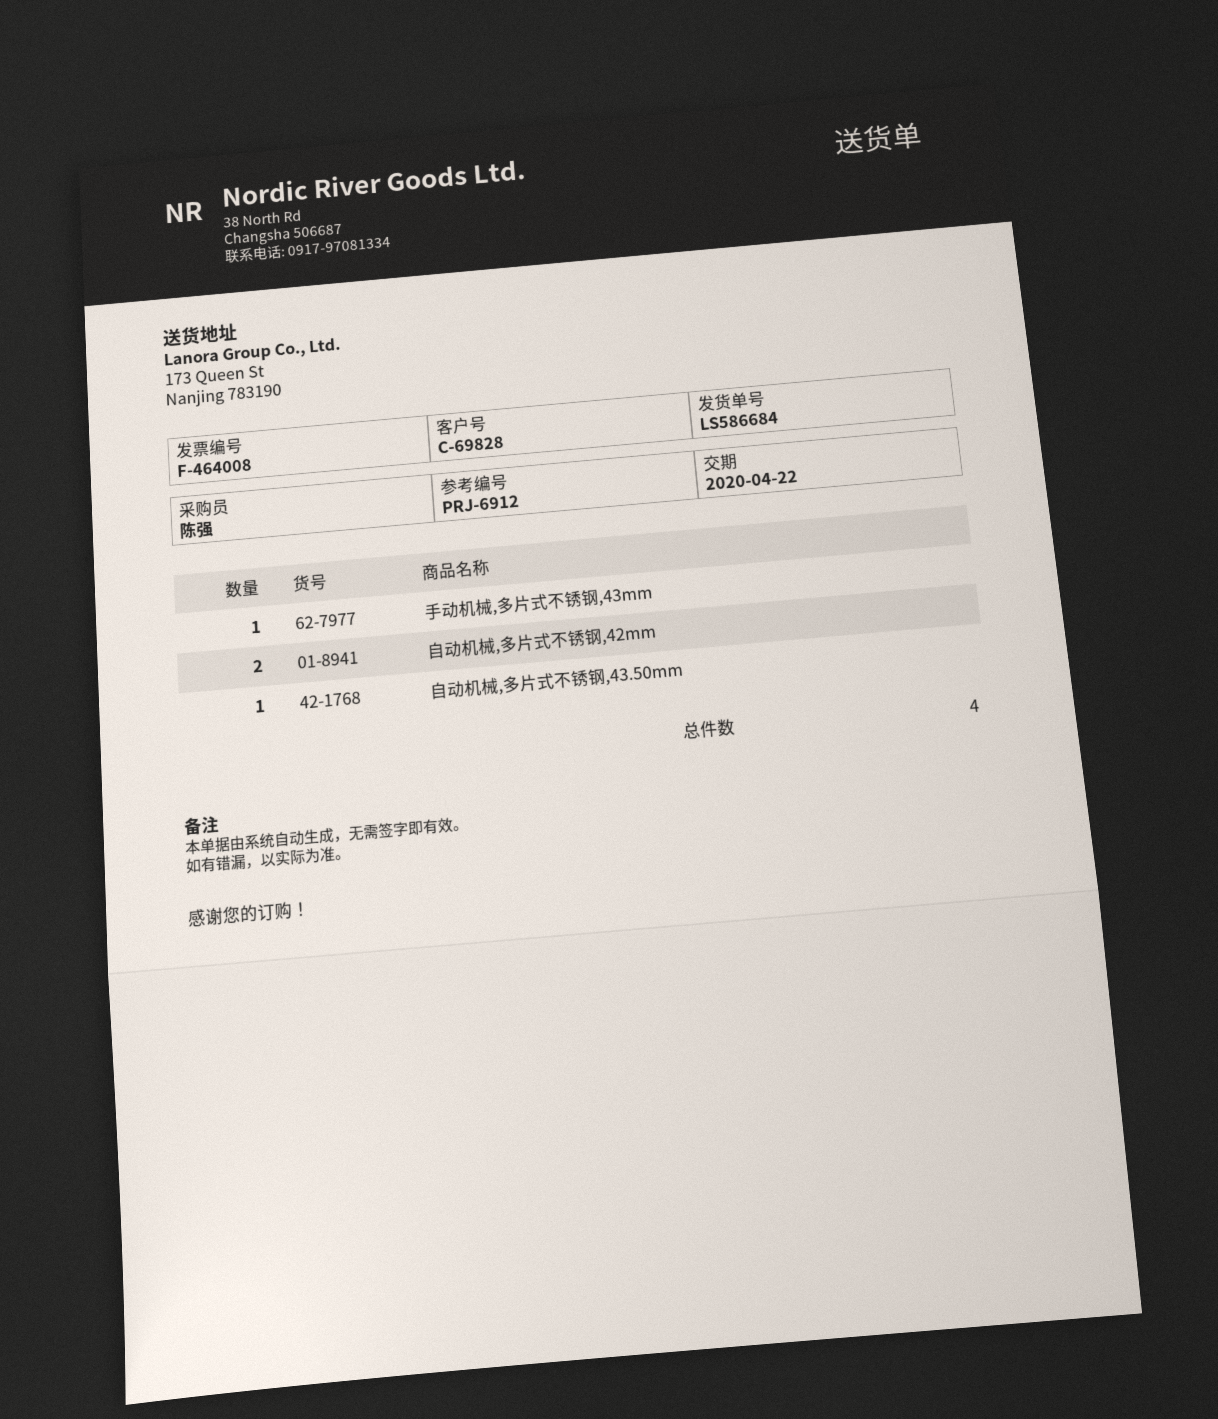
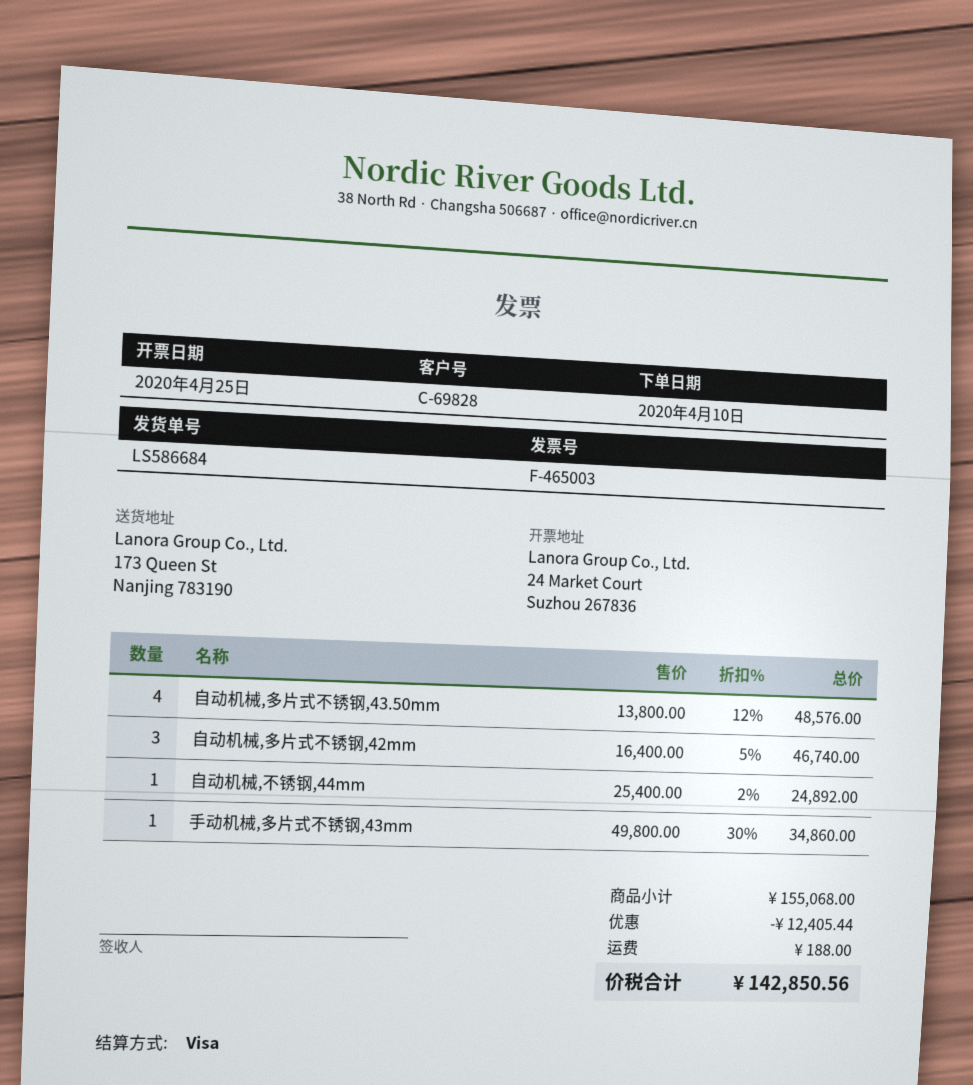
invoice number: F-464008 -> F-465003
自动机械,多片式不锈钢,42mm: 2 -> 3
自动机械,多片式不锈钢,43.50mm: 1 -> 4
自动机械,不锈钢,44mm: none -> 1

